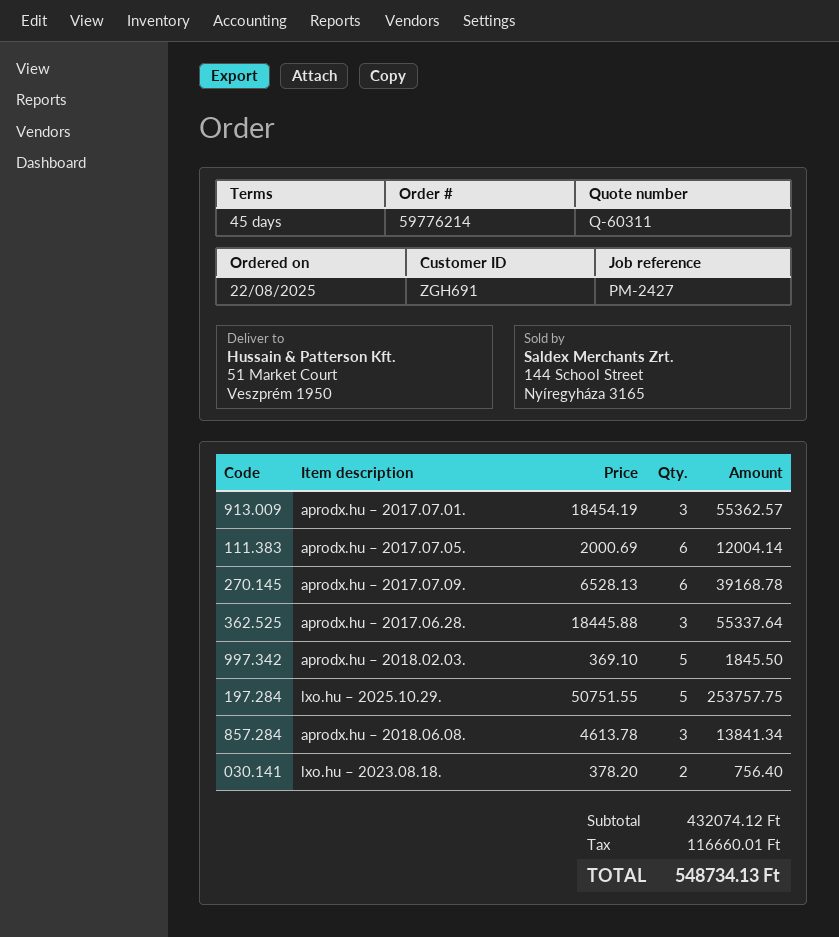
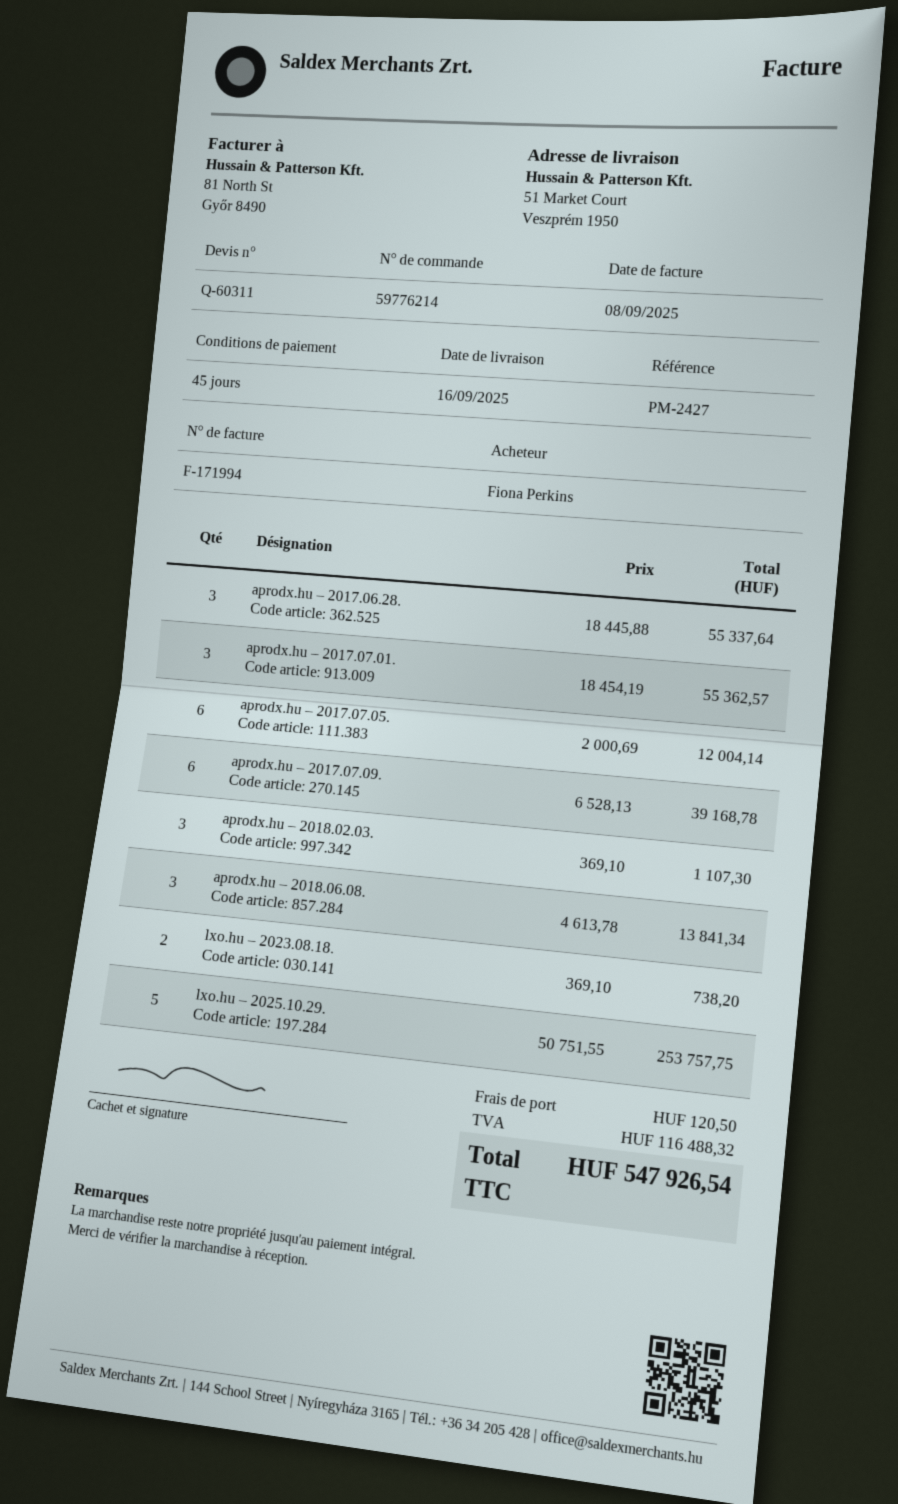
aprodx.hu – 2018.02.03.: 5 x 369.10 = 1845.50 -> 3 x 369.10 = 1107.30
lxo.hu – 2023.08.18.: 2 x 378.20 = 756.40 -> 2 x 369.10 = 738.20
shipping: none -> 120.50
tax: 116660.01 -> 116488.32
total: 548734.13 -> 547926.54

